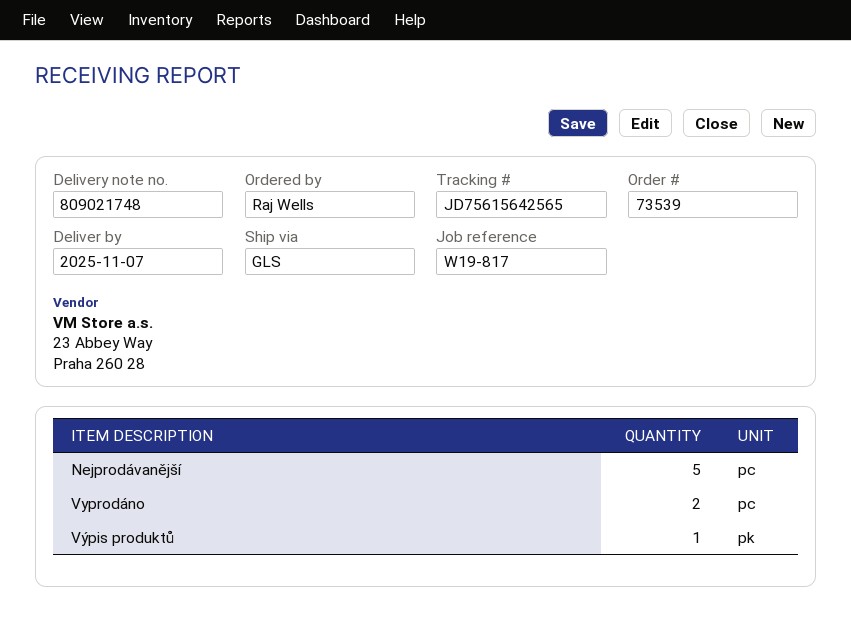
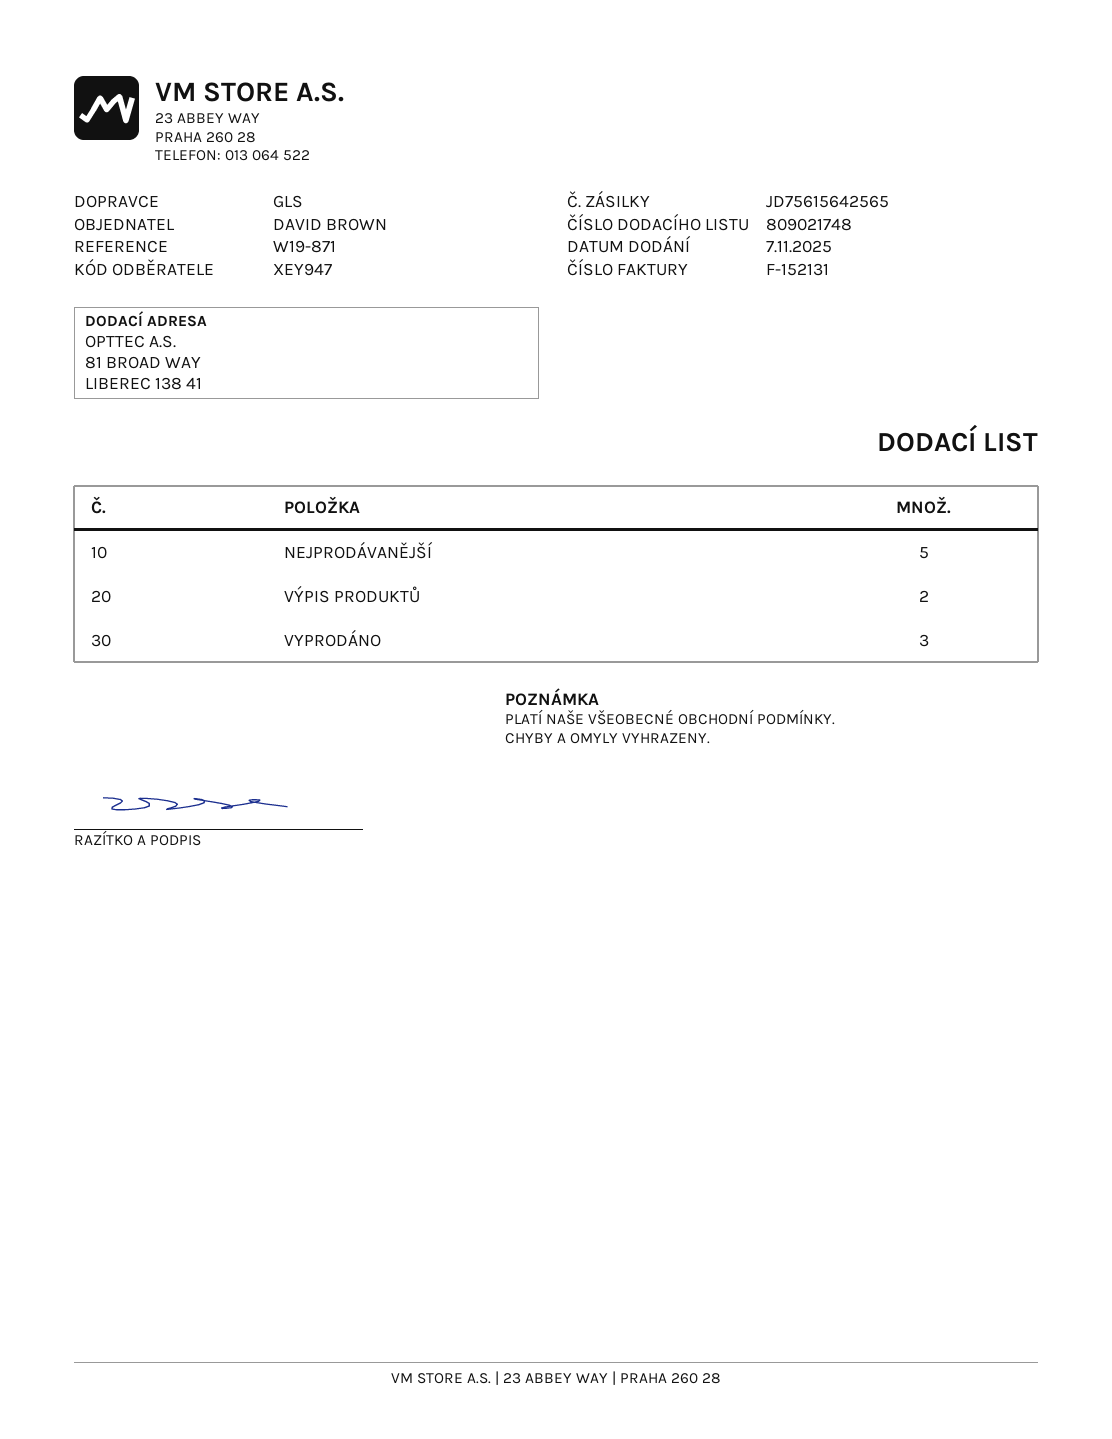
reference: W19-817 -> W19-871
ordered by: Raj Wells -> DAVID BROWN
Vyprodáno: 2 -> 3
Výpis produktů: 1 -> 2

